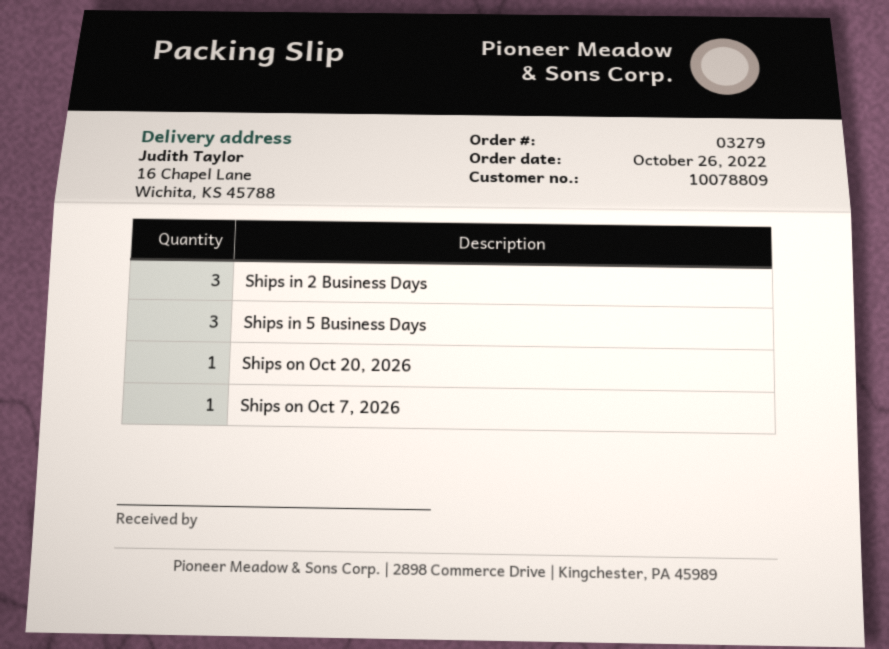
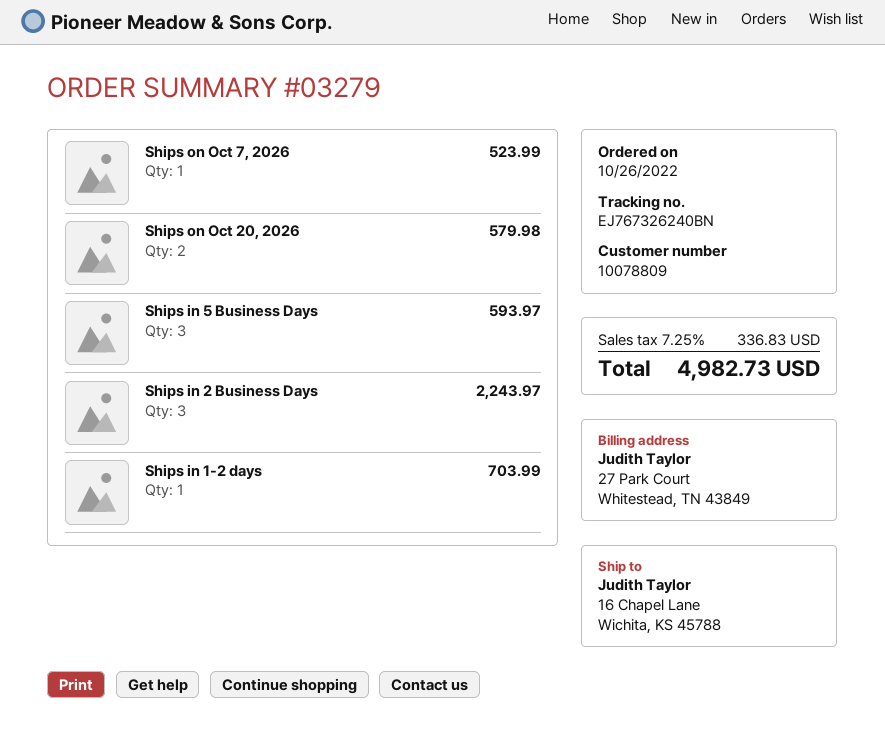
Ships on Oct 20, 2026: 1 -> 2
Ships in 1-2 days: none -> 1

